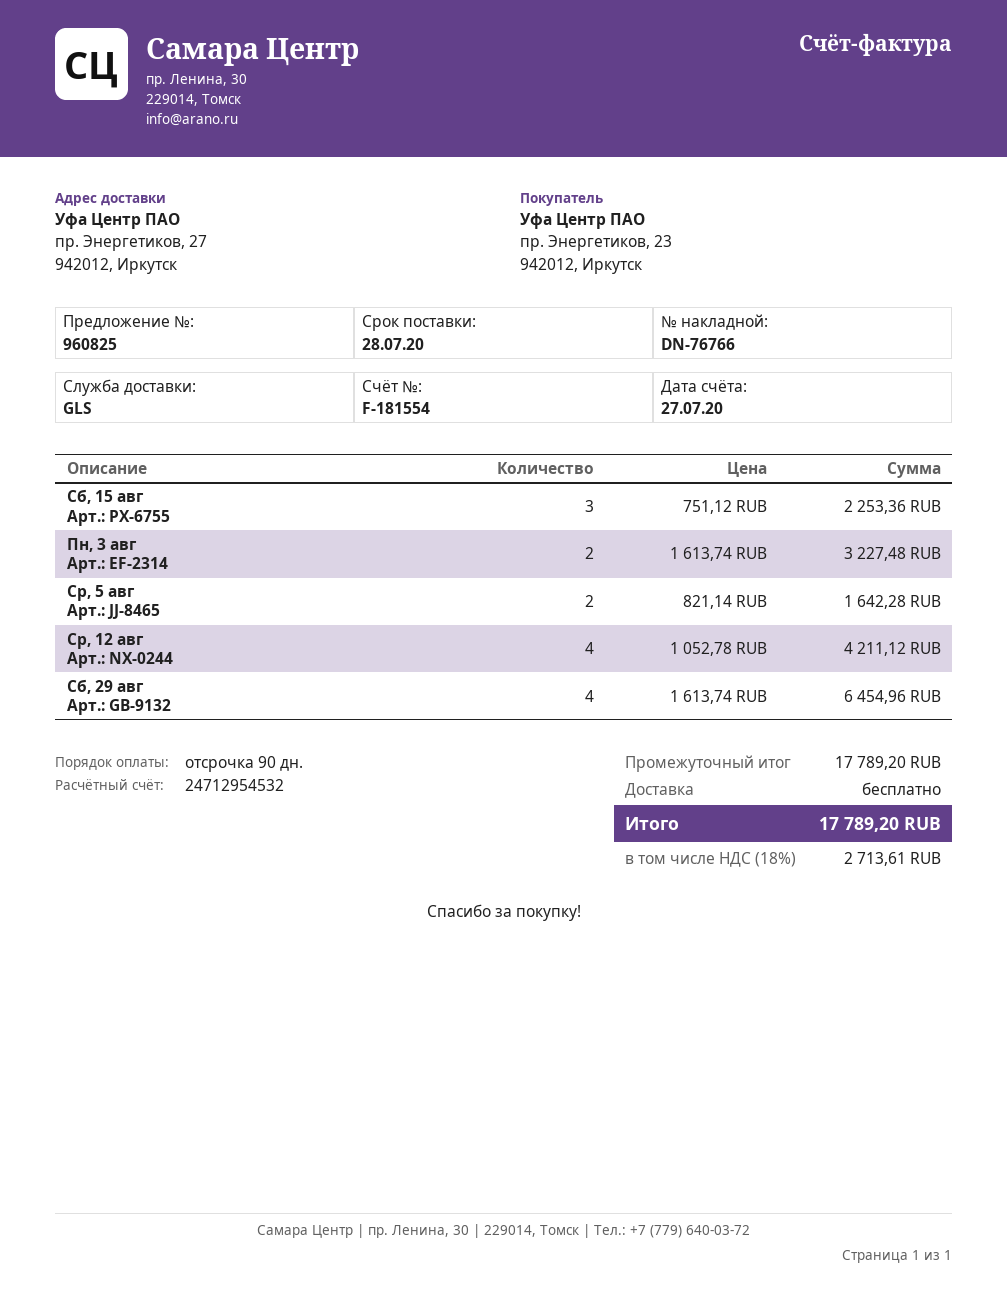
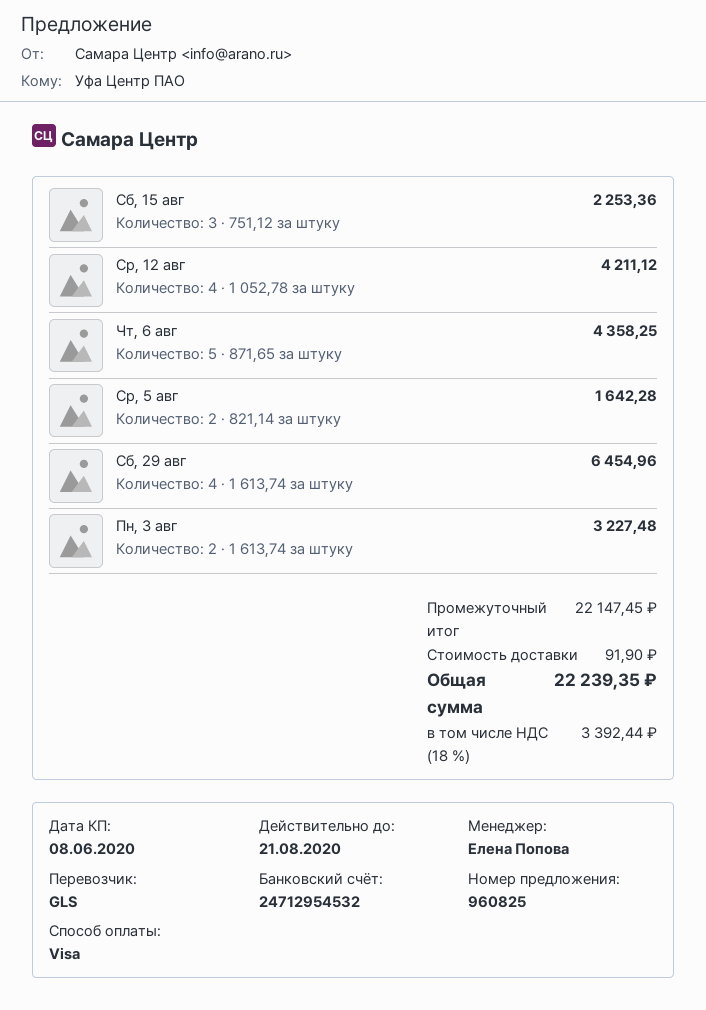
Чт, 6 авг: none -> 5 x 871.65 = 4358.25
subtotal: 17789.20 -> 22147.45
shipping: 0.00 -> 91.90
tax: 18% = 2713.61 -> 18% = 3392.44
total: 17789.20 -> 22239.35

